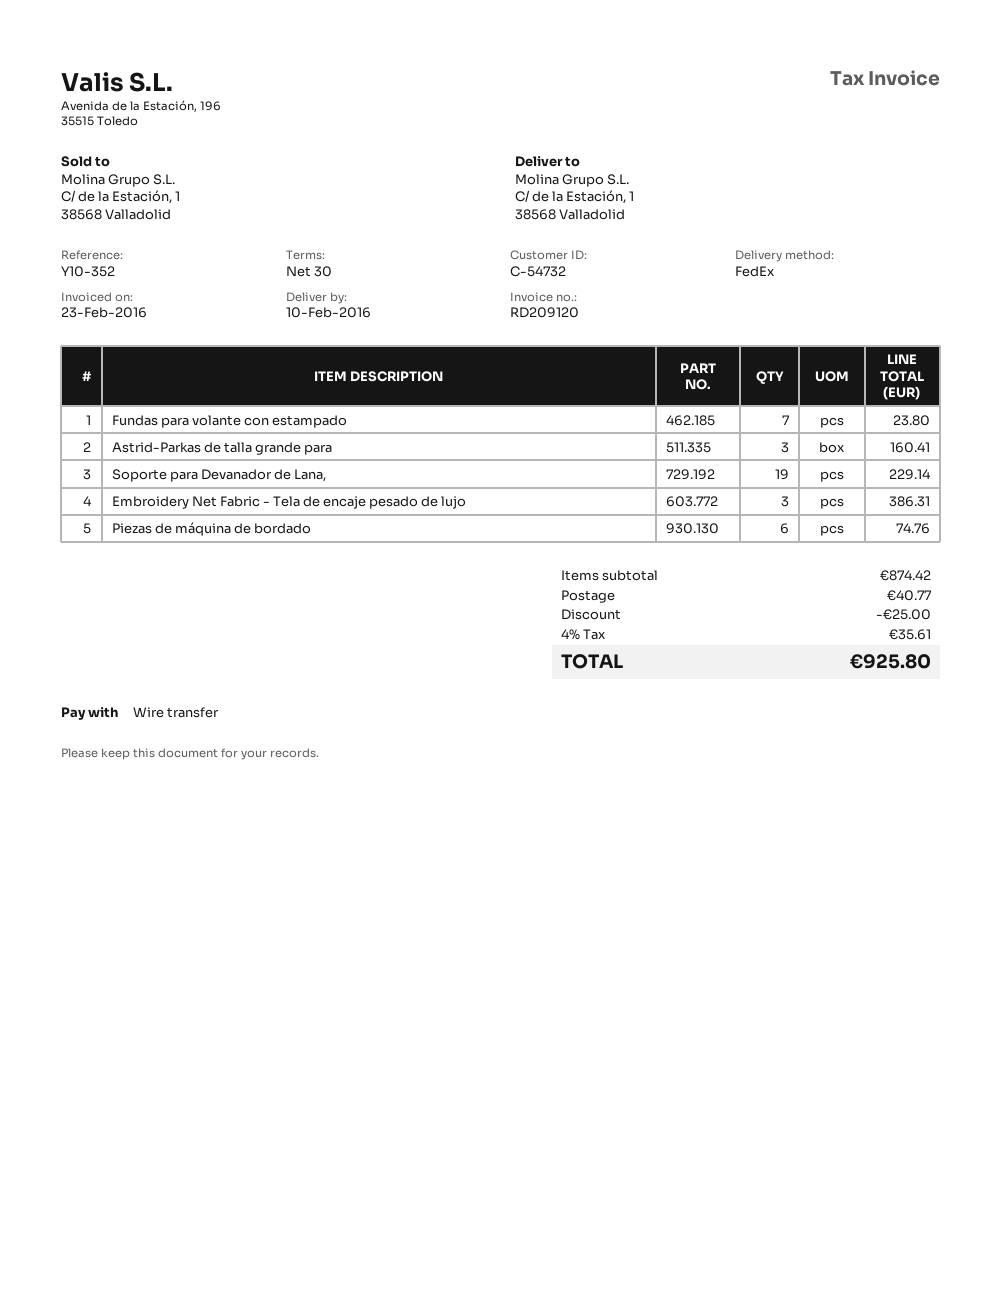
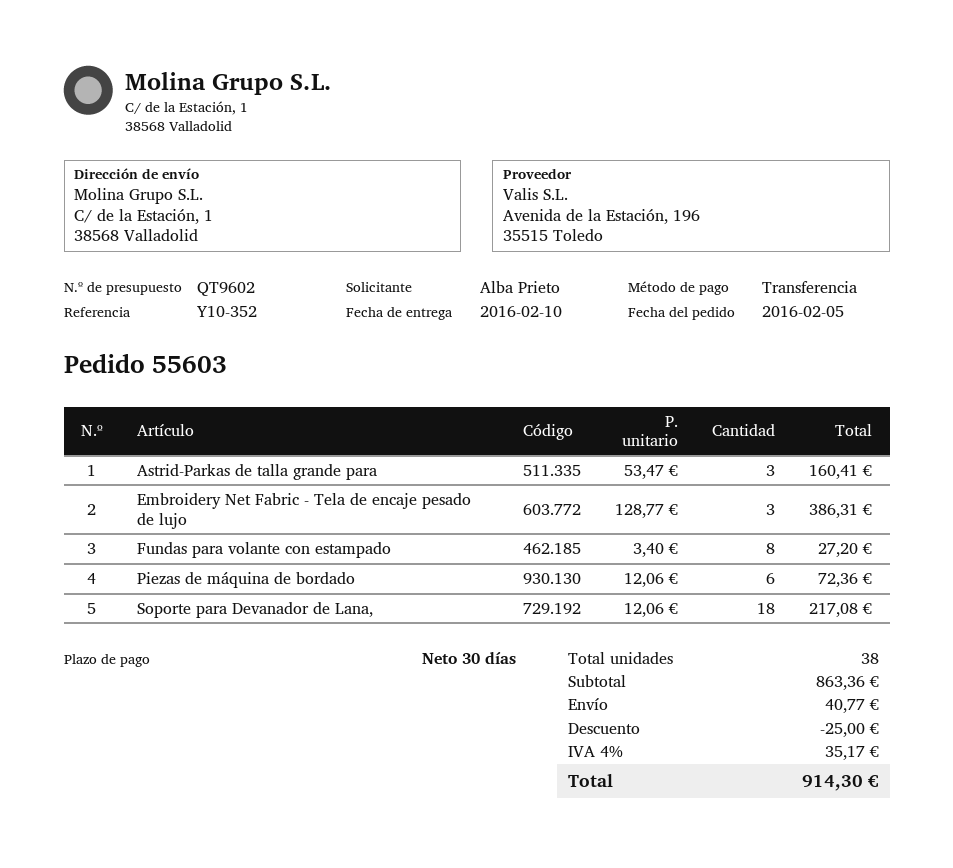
Fundas para volante con estampado: 7 for 23.80 -> 8 for 27.20
Soporte para Devanador de Lana,: 19 for 229.14 -> 18 for 217.08
Piezas de máquina de bordado: 6 for 74.76 -> 6 for 72.36
subtotal: 874.42 -> 863.36
tax: 4% = 35.61 -> 4% = 35.17
total: 925.80 -> 914.30

